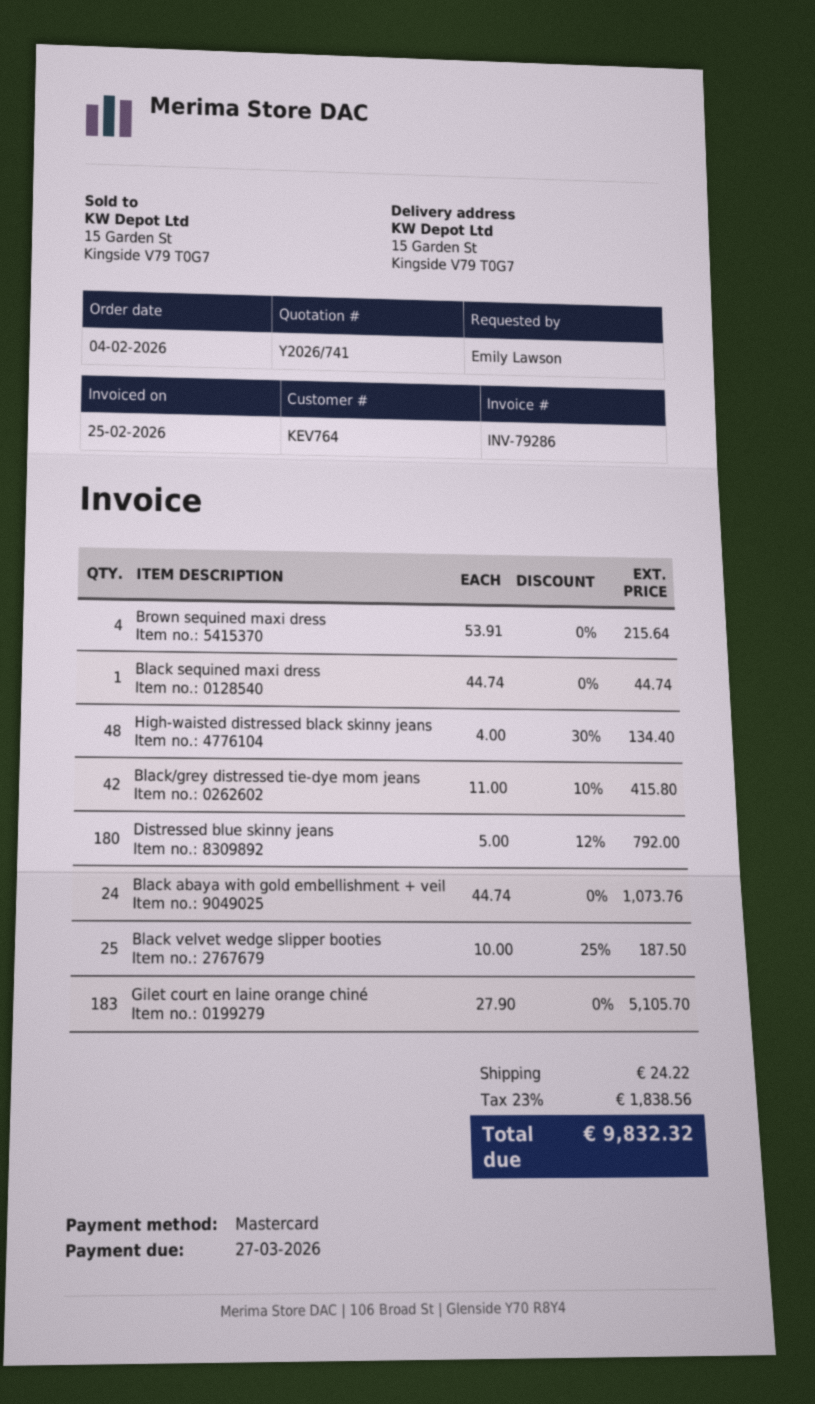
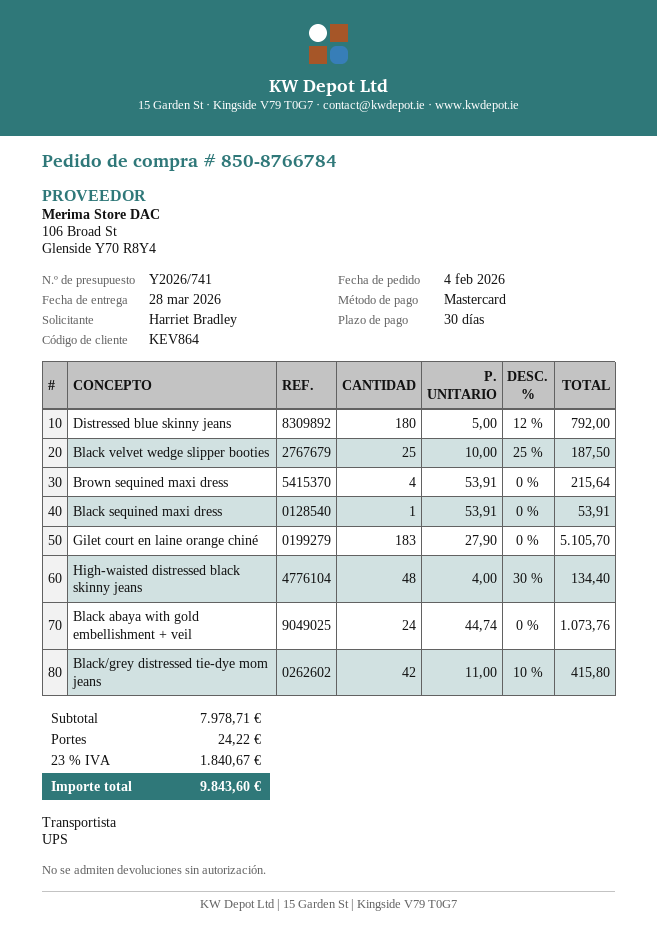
customer number: KEV764 -> KEV864
ordered by: Emily Lawson -> Harriet Bradley
Black sequined maxi dress: 1 x 44.74 = 44.74 -> 1 x 53.91 = 53.91
tax: 23% = 1838.56 -> 23% = 1840.67
total: 9832.32 -> 9843.60

